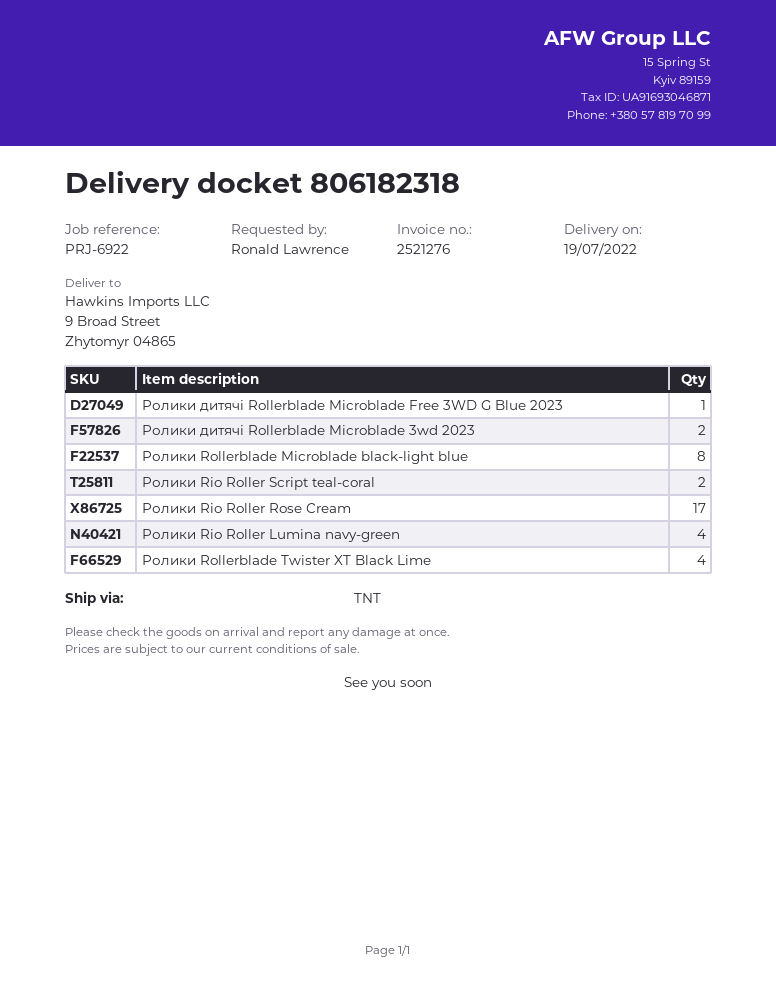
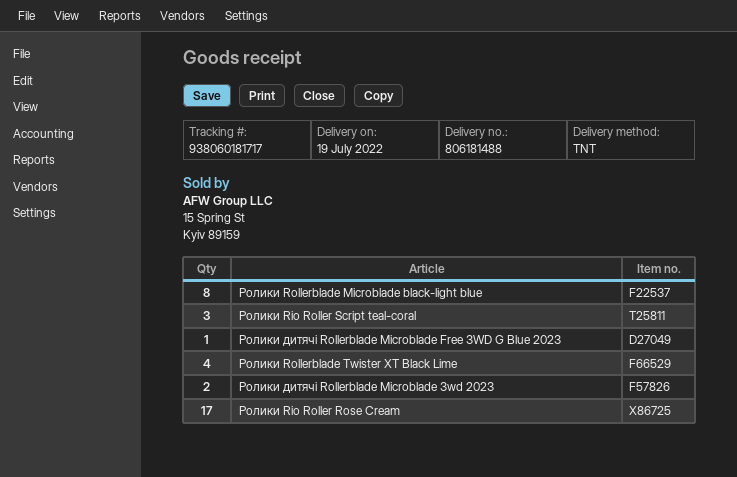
delivery note number: 806182318 -> 806181488
Ролики Rio Roller Script teal-coral: 2 -> 3
Ролики Rio Roller Lumina navy-green: 4 -> none

